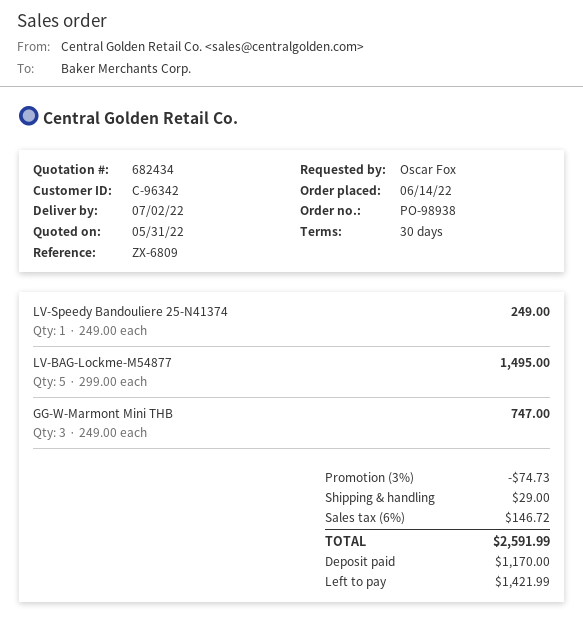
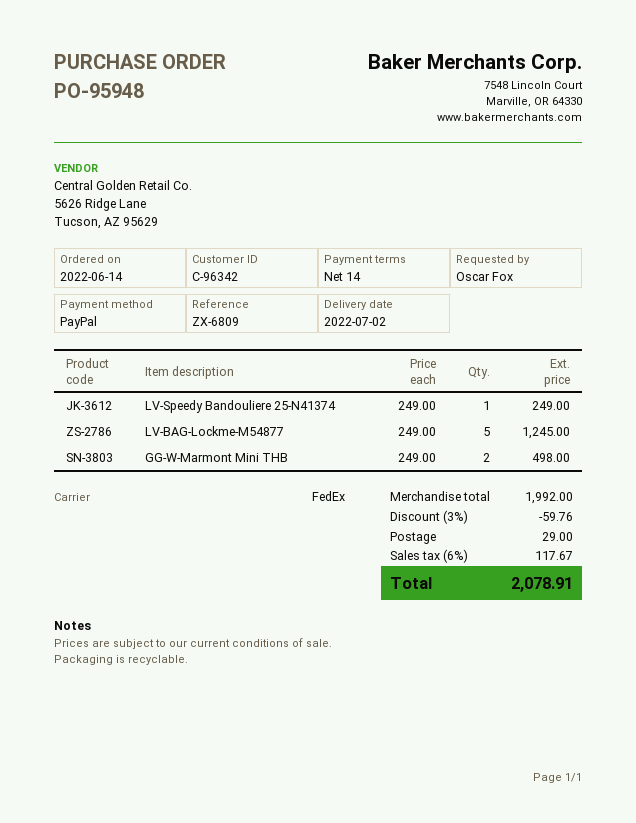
order number: PO-98938 -> PO-95948
payment terms: 30 days -> 14 days
LV-BAG-Lockme-M54877: 5 x 299.00 = 1495.00 -> 5 x 249.00 = 1245.00
GG-W-Marmont Mini THB: 3 x 249.00 = 747.00 -> 2 x 249.00 = 498.00
discount: 3% = 74.73 -> 3% = 59.76
tax: 6% = 146.72 -> 6% = 117.67
total: 2591.99 -> 2078.91

